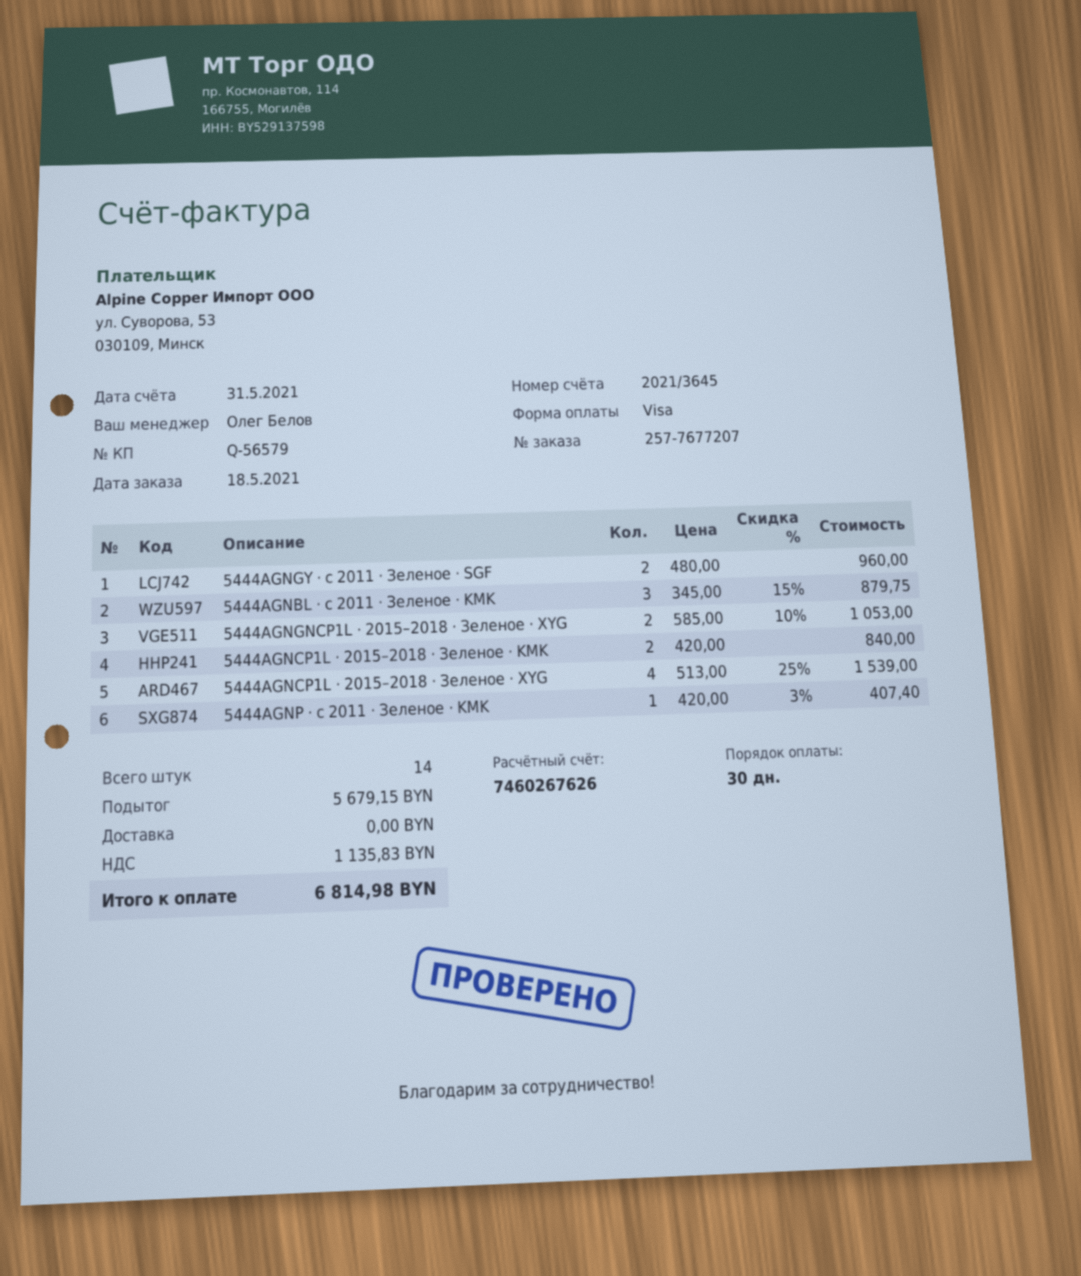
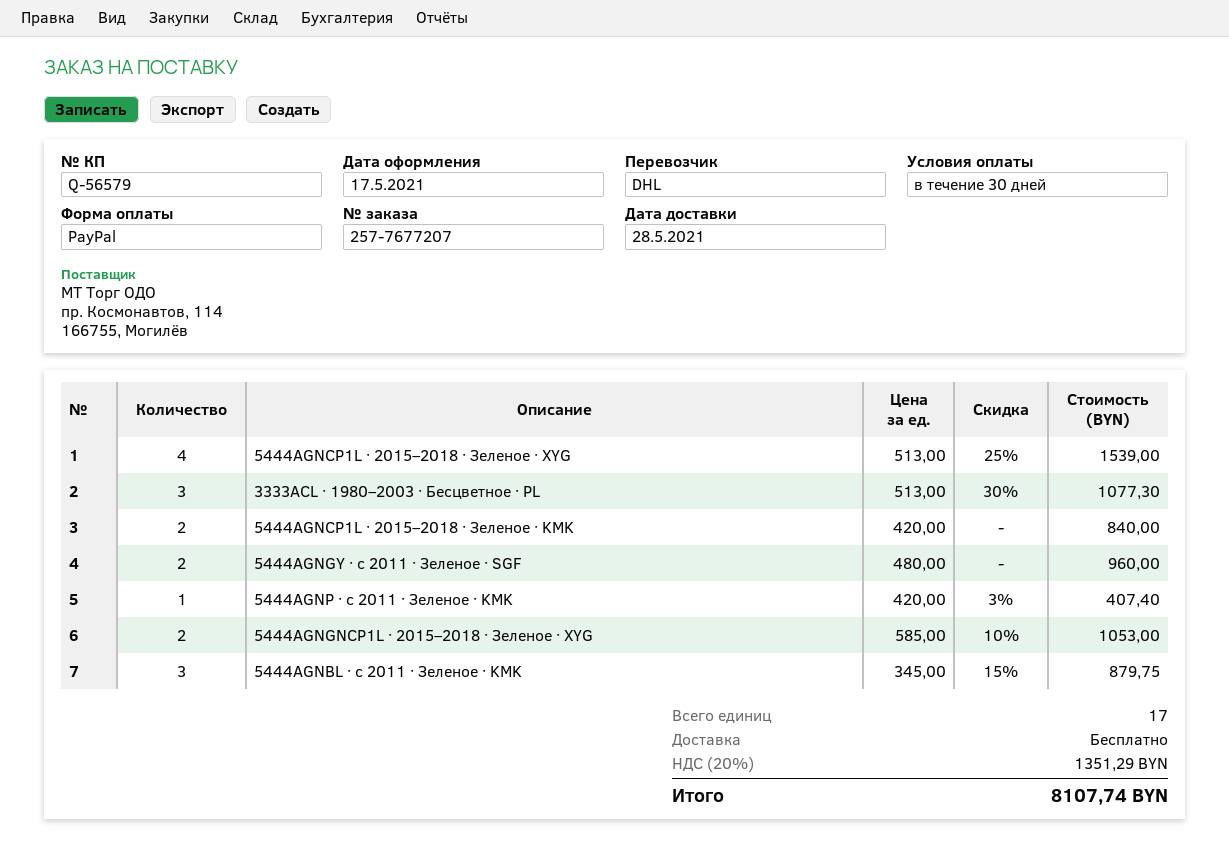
order date: 2021-05-18 -> 2021-05-17
payment method: Visa -> PayPal
3333ACL · 1980–2003 · Бесцветное · PL: none -> 3 x 513.00 - 30% = 1077.30
total quantity: 14 -> 17
tax: 1135.83 -> 1351.29
total: 6814.98 -> 8107.74

